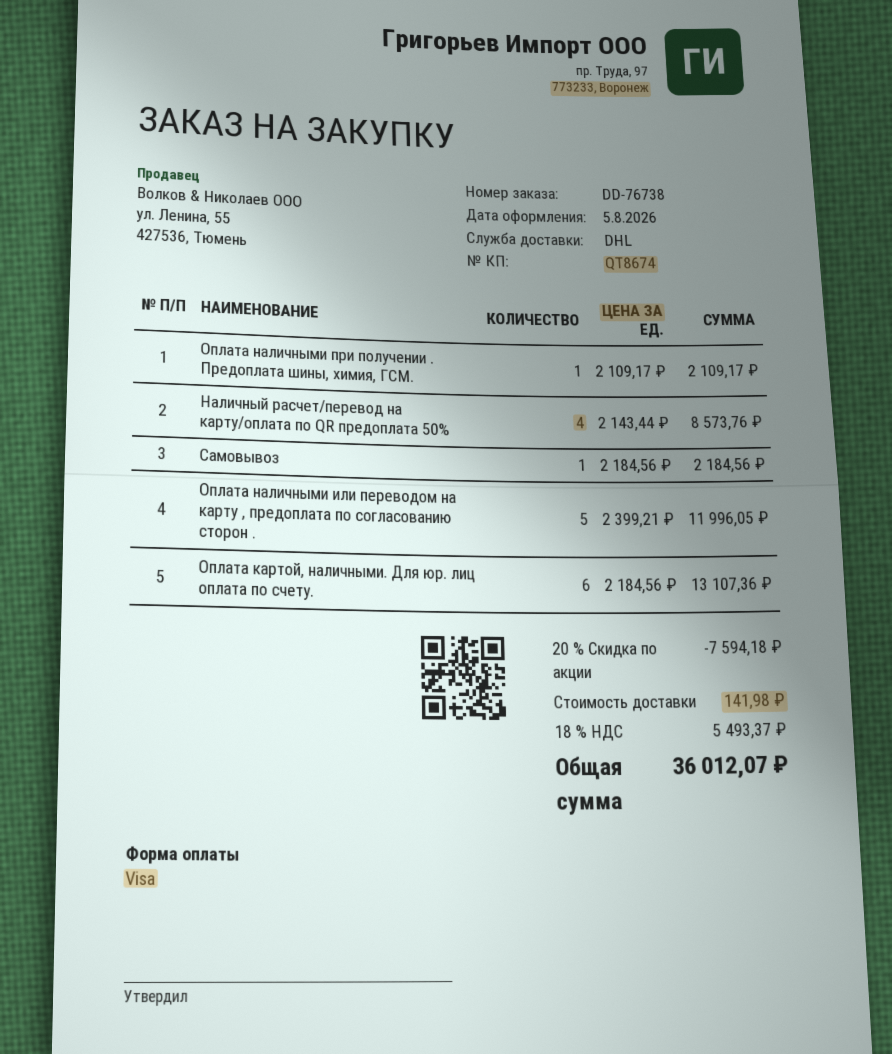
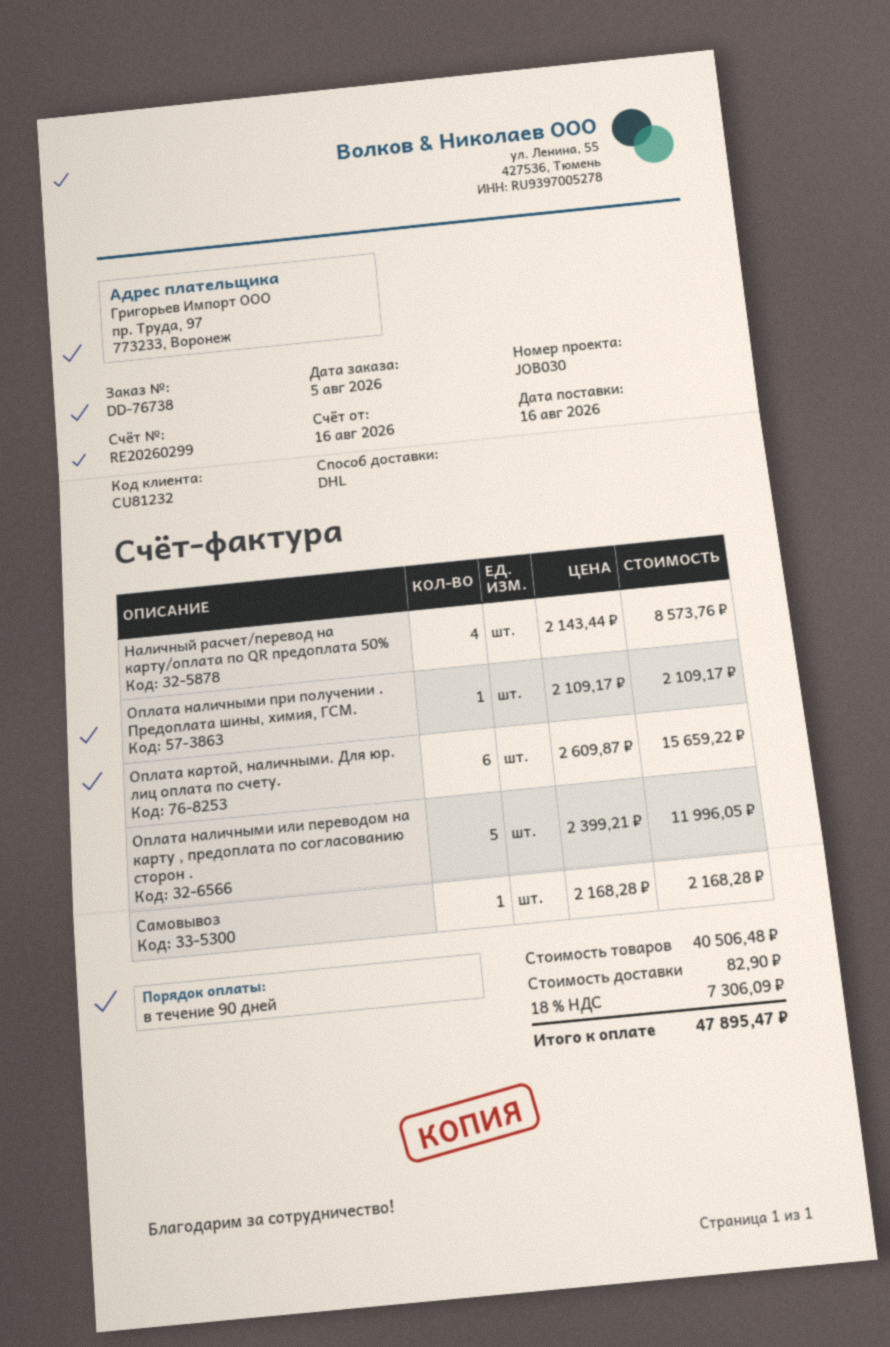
Самовывоз: 1 x 2184.56 = 2184.56 -> 1 x 2168.28 = 2168.28
Оплата картой, наличными. Для юр. лиц оплата по счету.: 6 x 2184.56 = 13107.36 -> 6 x 2609.87 = 15659.22
discount: 20% = 7594.18 -> none
shipping: 141.98 -> 82.90
tax: 18% = 5493.37 -> 18% = 7306.09
total: 36012.07 -> 47895.47

